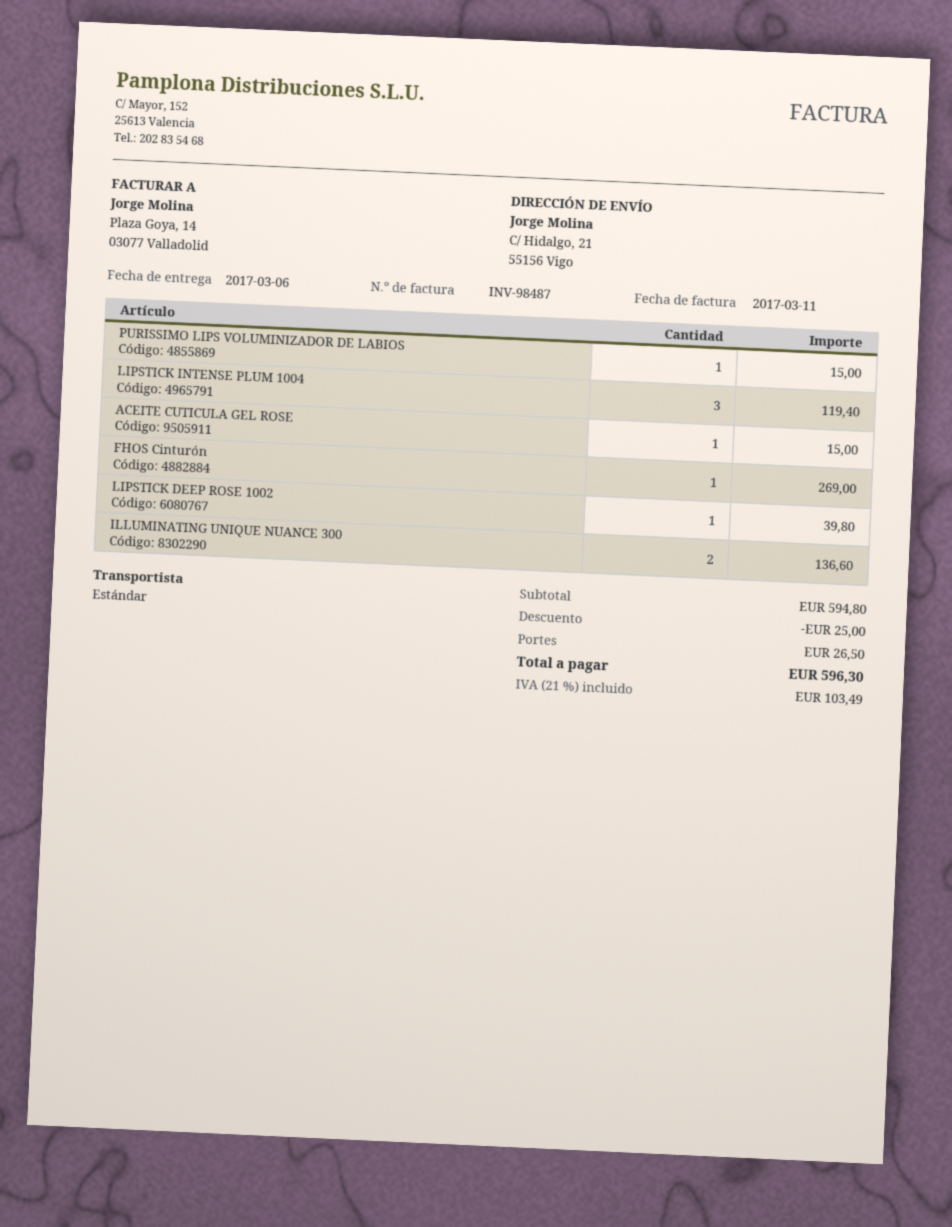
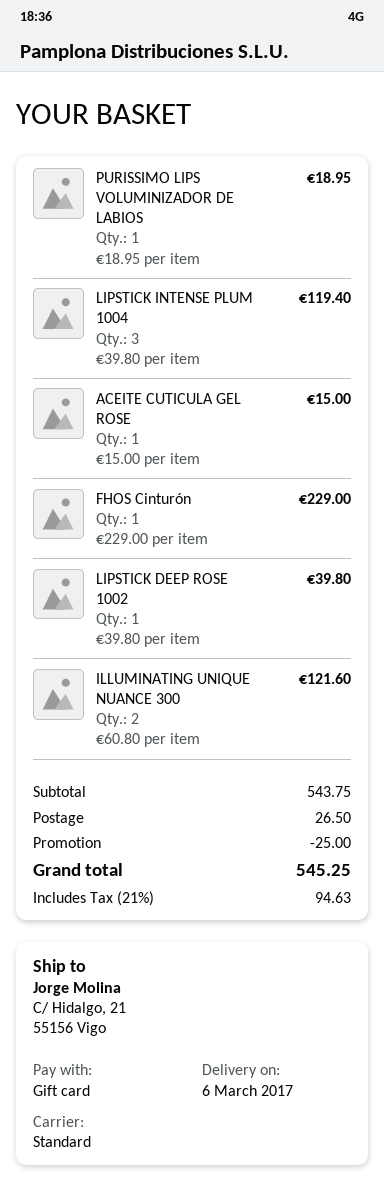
PURISSIMO LIPS VOLUMINIZADOR DE LABIOS: 1 for 15.00 -> 1 for 18.95
FHOS Cinturón: 1 for 269.00 -> 1 for 229.00
ILLUMINATING UNIQUE NUANCE 300: 2 for 136.60 -> 2 for 121.60
subtotal: 594.80 -> 543.75
tax: 21% = 103.49 -> 21% = 94.63
total: 596.30 -> 545.25

